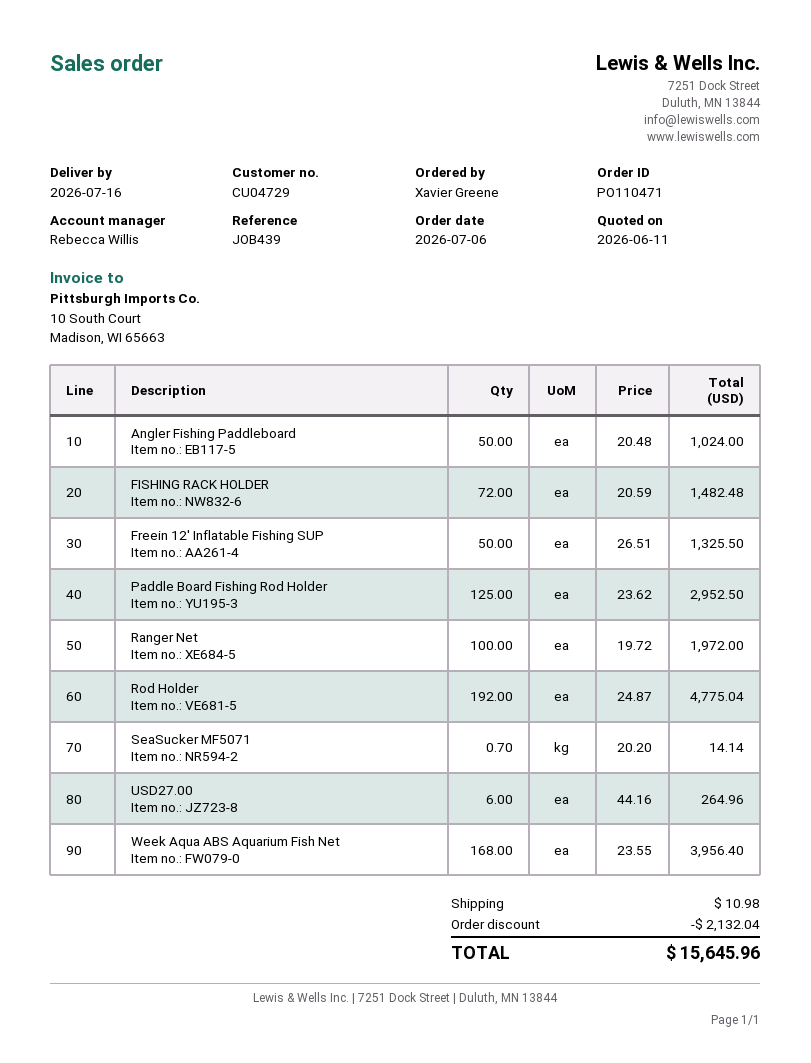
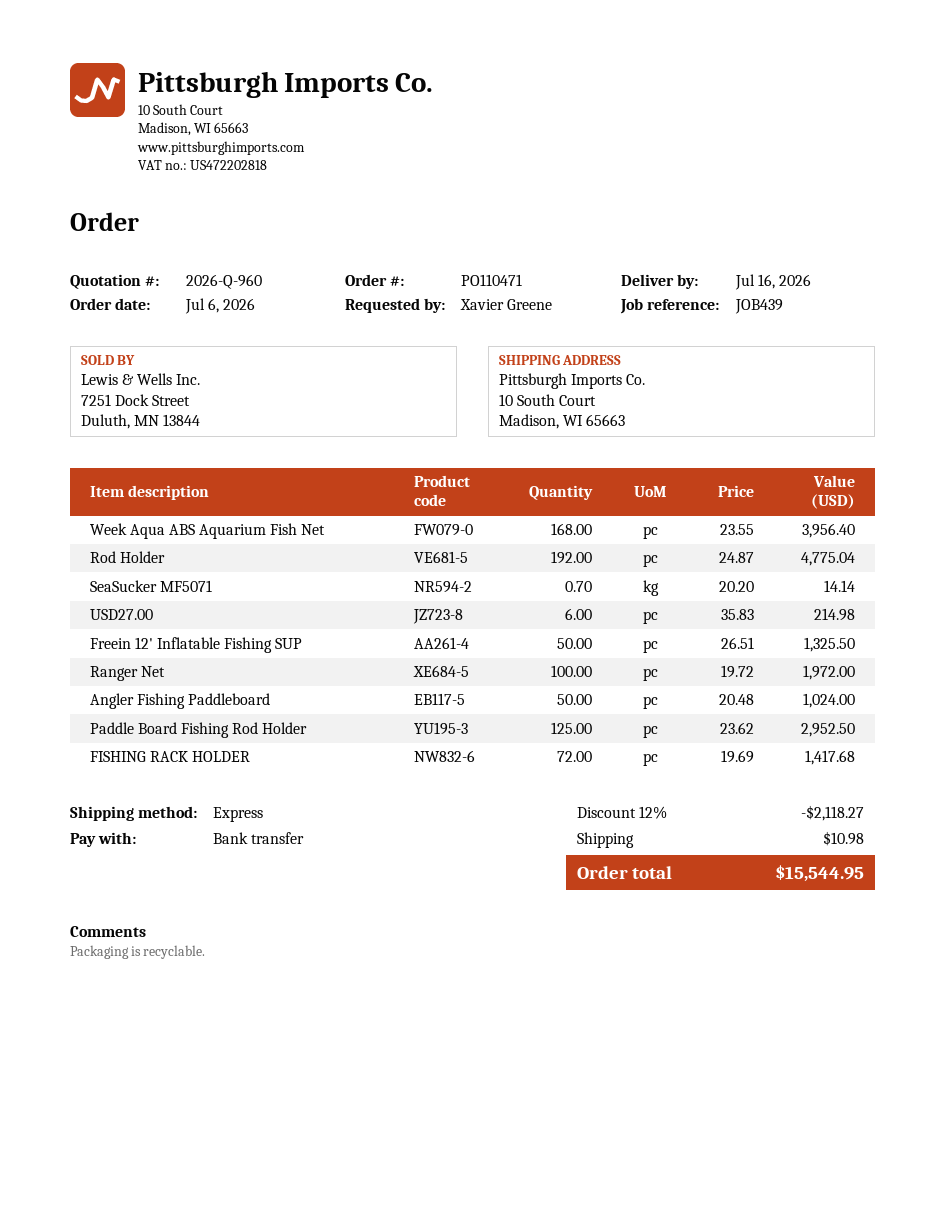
FISHING RACK HOLDER: 72 x 20.59 = 1482.48 -> 72 x 19.69 = 1417.68
USD27.00: 6 x 44.16 = 264.96 -> 6 x 35.83 = 214.98
discount: 2132.04 -> 2118.27
total: 15645.96 -> 15544.95

